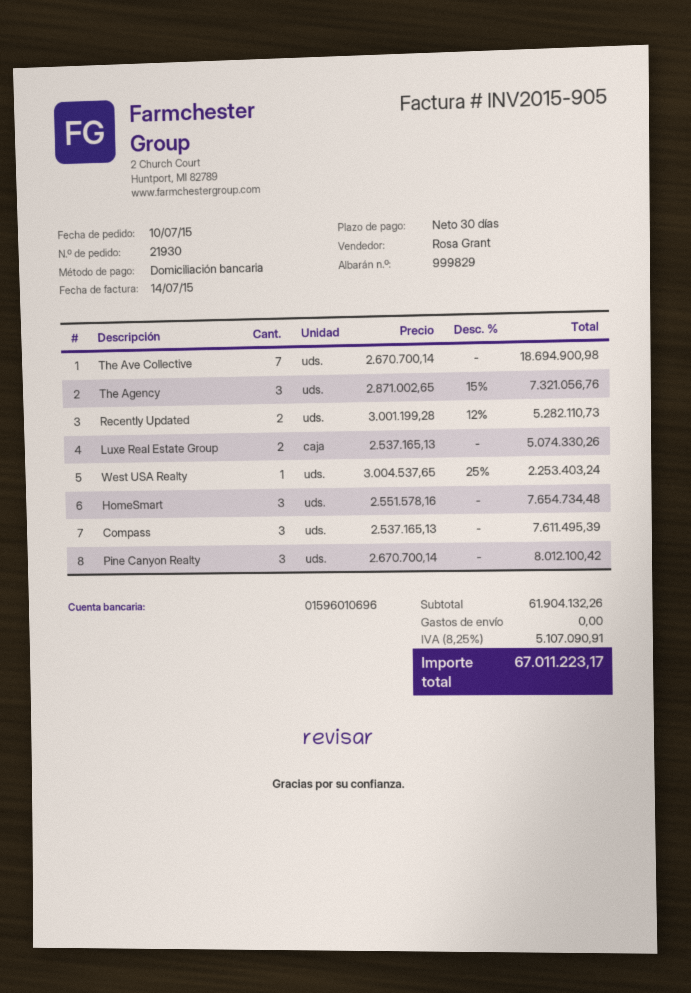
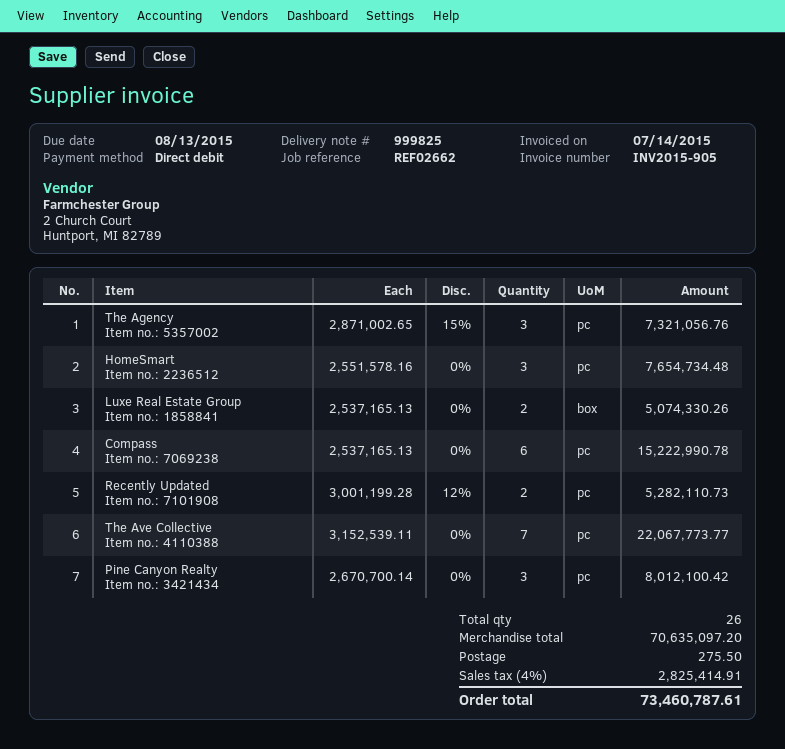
delivery note number: 999829 -> 999825
The Ave Collective: 7 x 2670700.14 = 18694900.98 -> 7 x 3152539.11 = 22067773.77
West USA Realty: 1 x 3004537.65 - 25% = 2253403.24 -> none
Compass: 3 x 2537165.13 = 7611495.39 -> 6 x 2537165.13 = 15222990.78
subtotal: 61904132.26 -> 70635097.20
shipping: 0.00 -> 275.50
tax: 8.25% = 5107090.91 -> 4% = 2825414.91
total: 67011223.17 -> 73460787.61

